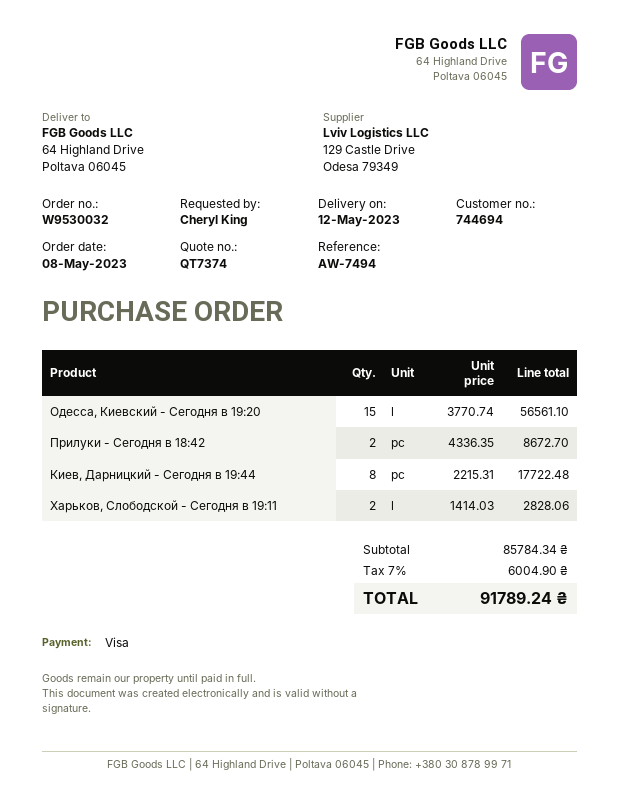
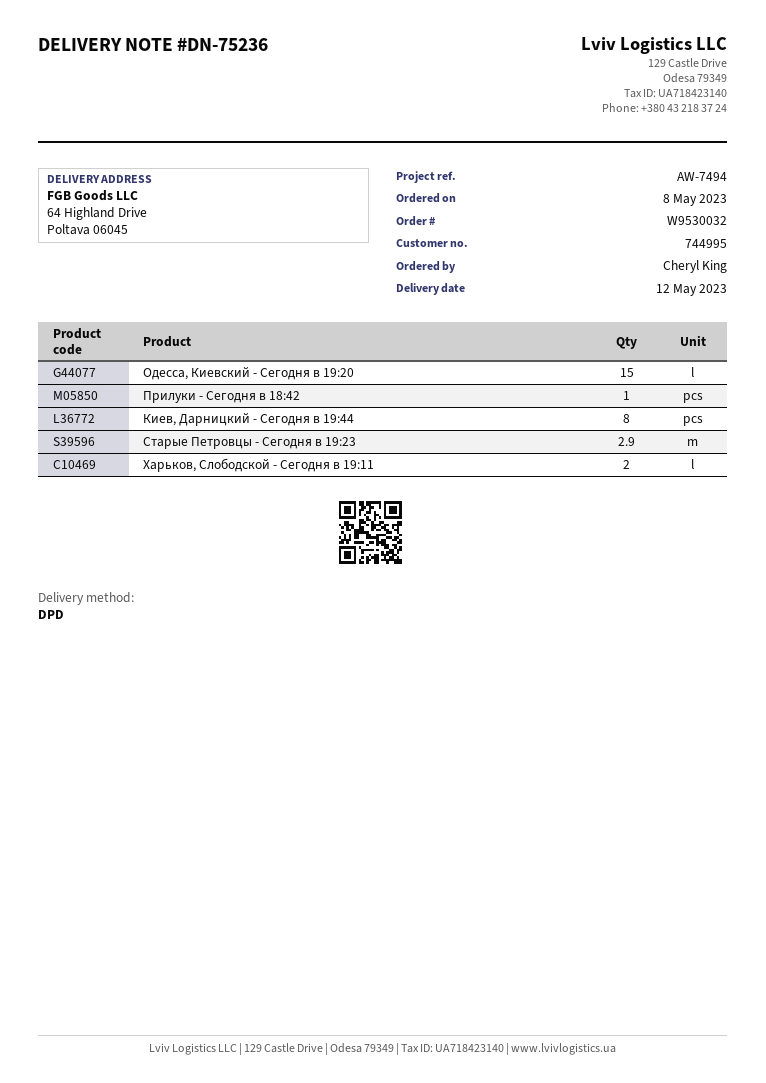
customer number: 744694 -> 744995
Прилуки - Сегодня в 18:42: 2 -> 1
Старые Петровцы - Сегодня в 19:23: none -> 2.9

